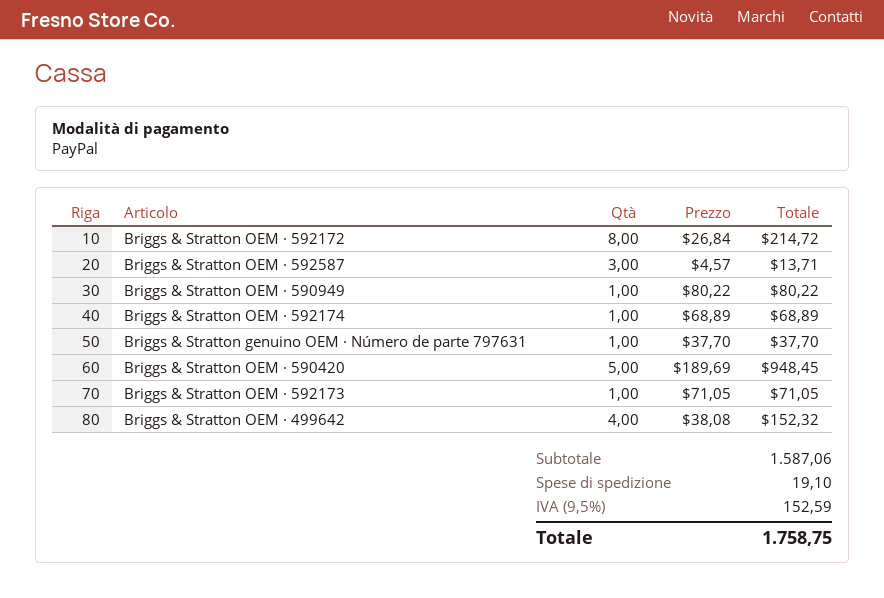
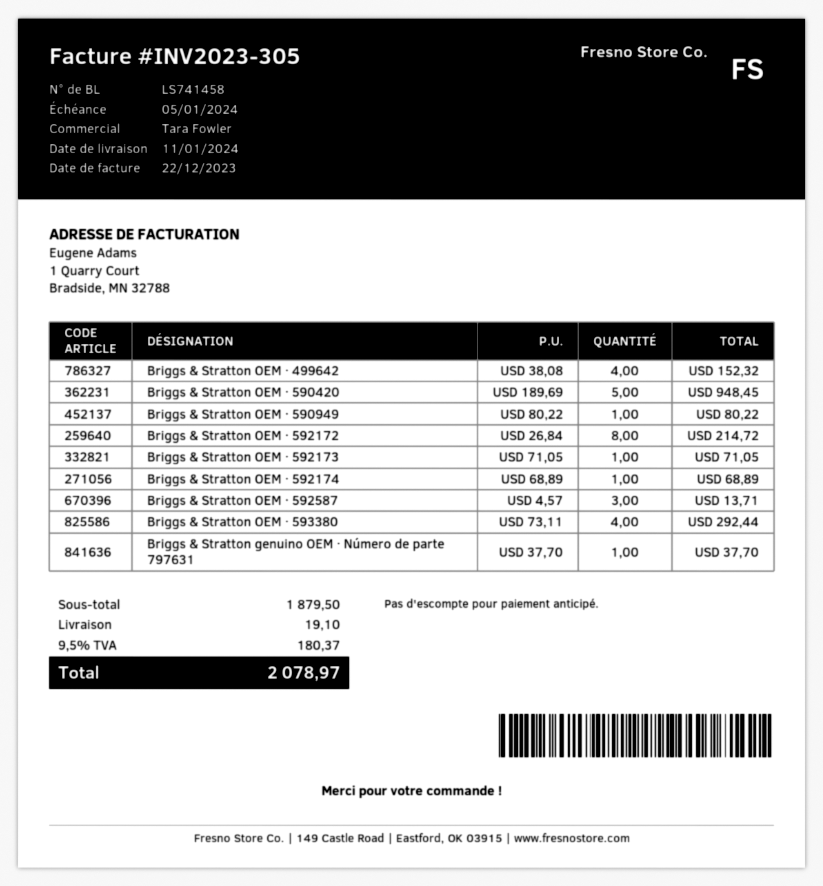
Briggs & Stratton OEM · 593380: none -> 4 x 73.11 = 292.44
subtotal: 1587.06 -> 1879.50
tax: 9.5% = 152.59 -> 9.5% = 180.37
total: 1758.75 -> 2078.97

